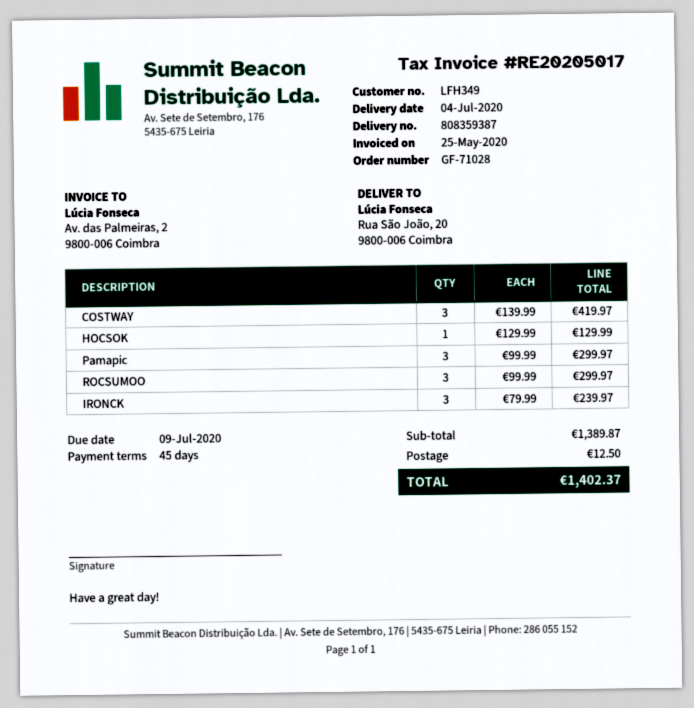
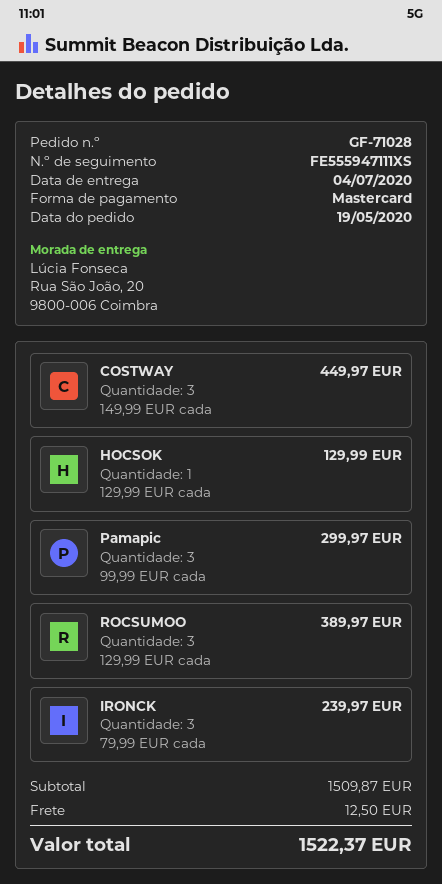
COSTWAY: 3 x 139.99 = 419.97 -> 3 x 149.99 = 449.97
ROCSUMOO: 3 x 99.99 = 299.97 -> 3 x 129.99 = 389.97
subtotal: 1389.87 -> 1509.87
total: 1402.37 -> 1522.37

